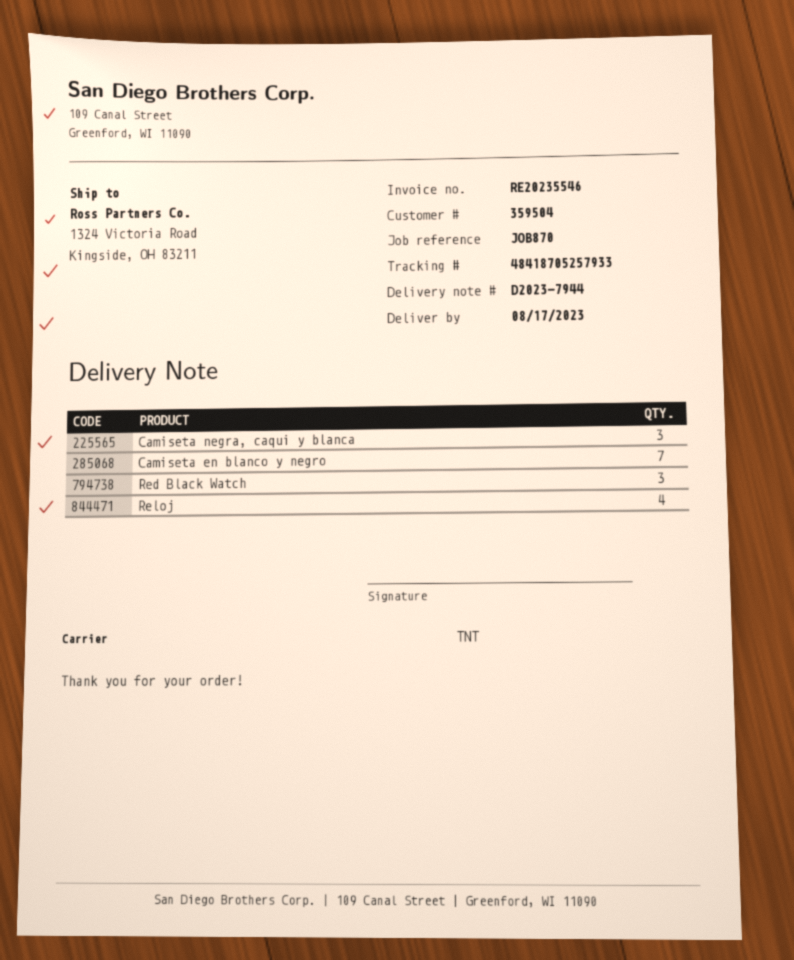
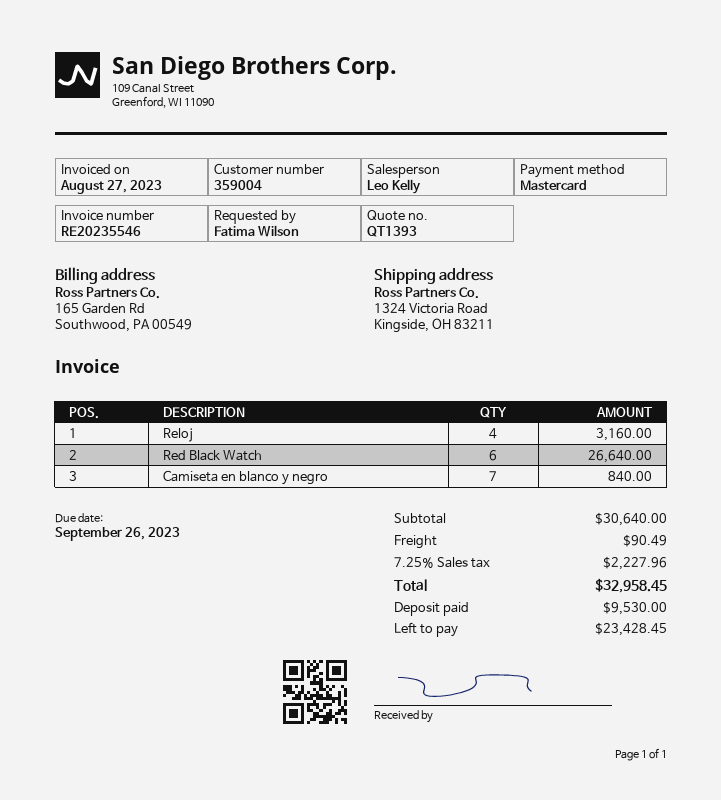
customer number: 359504 -> 359004
Camiseta negra, caqui y blanca: 3 -> none
Red Black Watch: 3 -> 6

